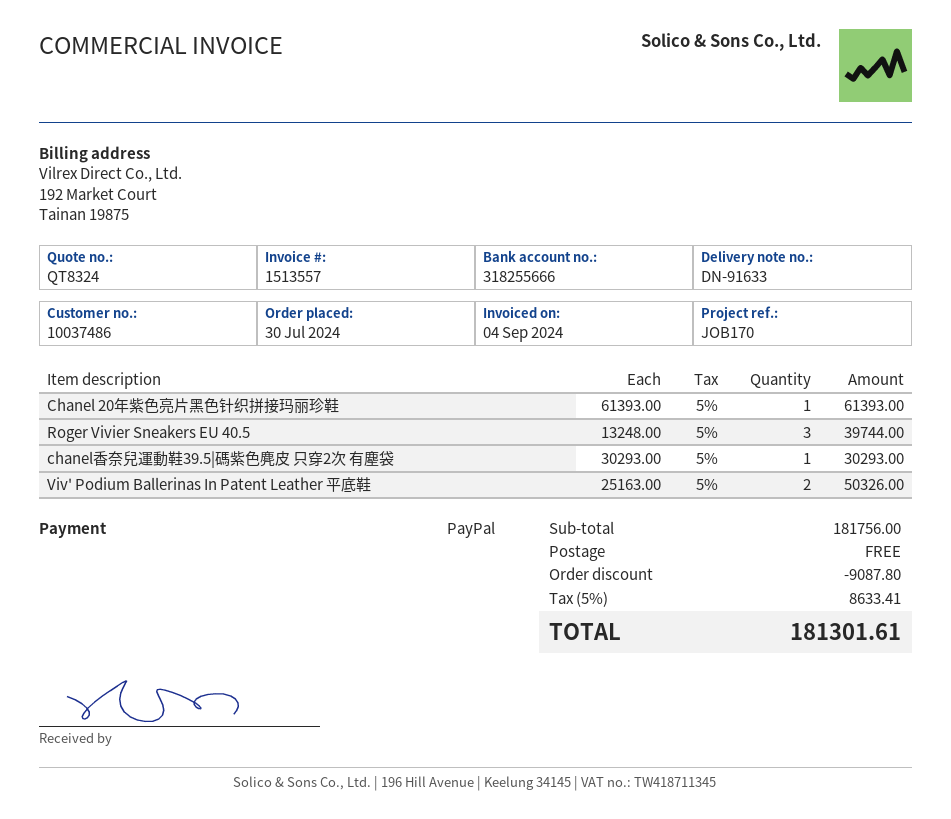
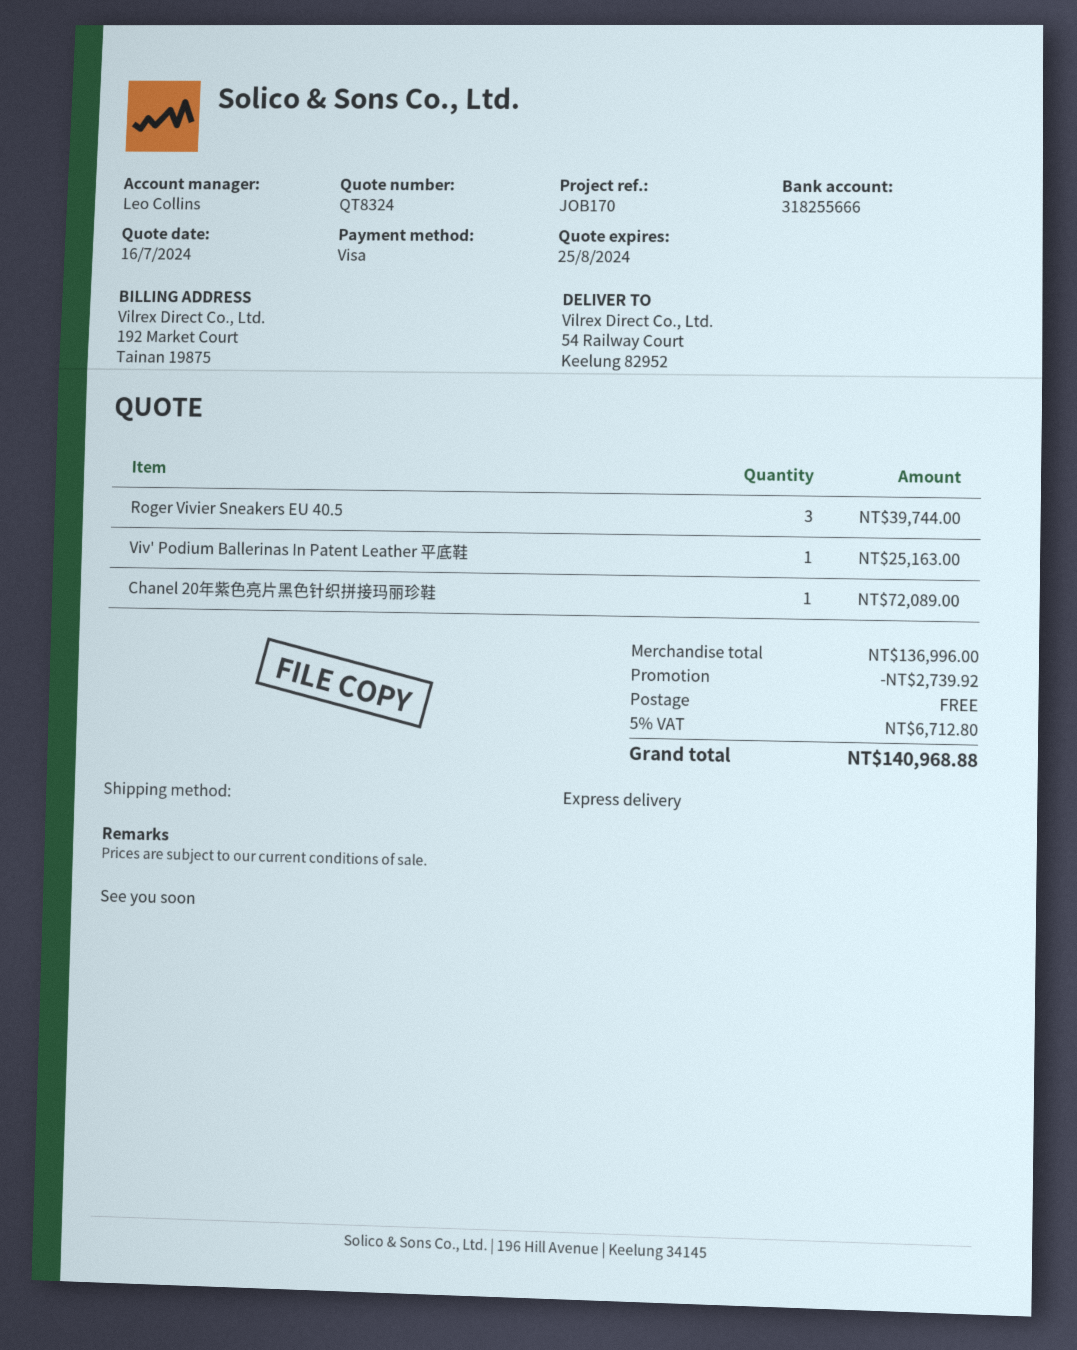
payment method: PayPal -> Visa
Chanel 20年紫色亮片黑色针织拼接玛丽珍鞋: 1 for 61393.00 -> 1 for 72089.00
chanel香奈兒運動鞋39.5|碼紫色麂皮 只穿2次 有塵袋: 1 for 30293.00 -> none
Viv' Podium Ballerinas In Patent Leather 平底鞋: 2 for 50326.00 -> 1 for 25163.00
subtotal: 181756.00 -> 136996.00
discount: 9087.80 -> 2739.92
tax: 5% = 8633.41 -> 5% = 6712.80
total: 181301.61 -> 140968.88

